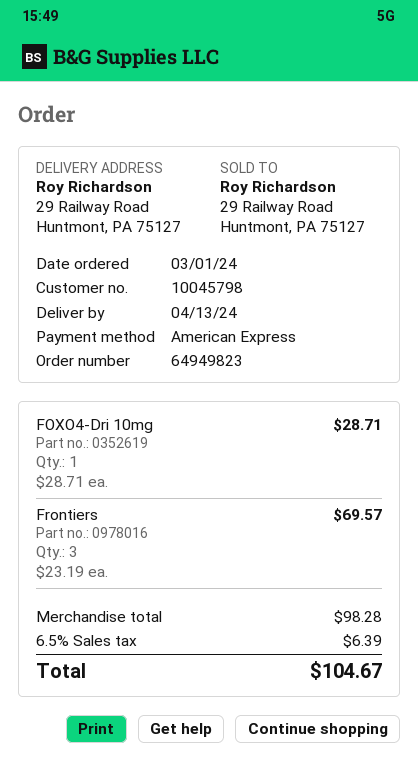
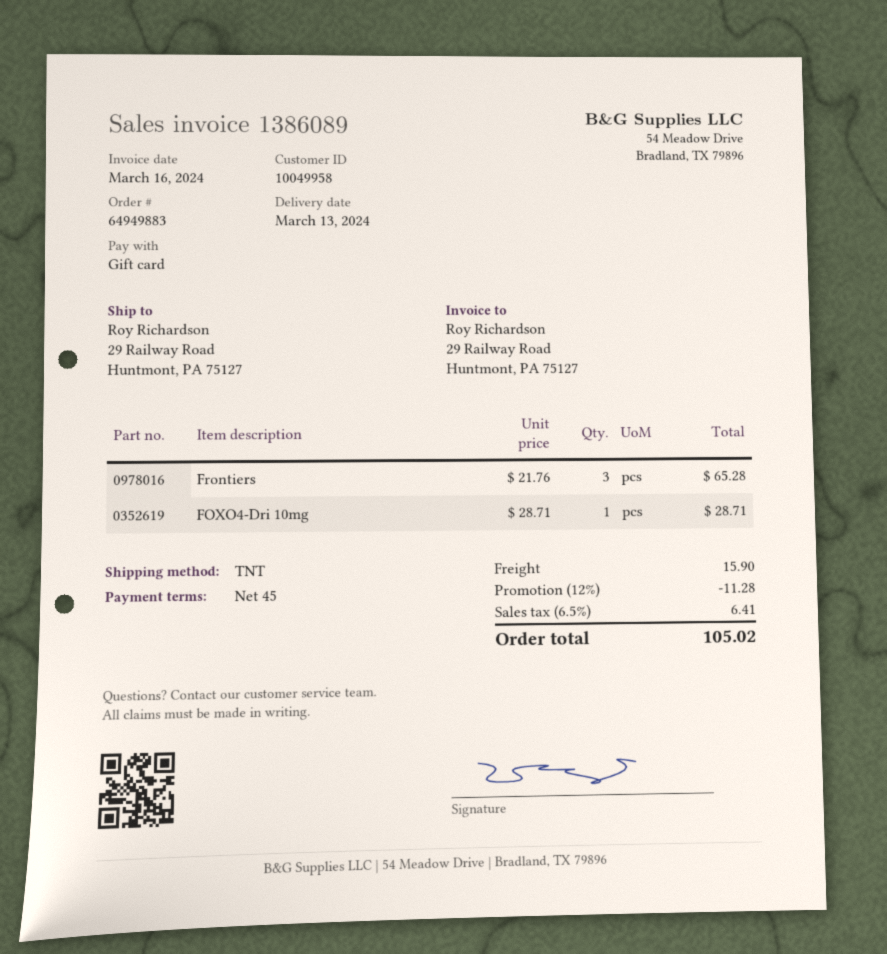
order number: 64949823 -> 64949883
delivery date: 2024-04-13 -> 2024-03-13
customer number: 10045798 -> 10049958
payment method: American Express -> gift card
Frontiers: 3 x 23.19 = 69.57 -> 3 x 21.76 = 65.28
discount: none -> 12% = 11.28
shipping: none -> 15.90
tax: 6.5% = 6.39 -> 6.5% = 6.41
total: 104.67 -> 105.02

